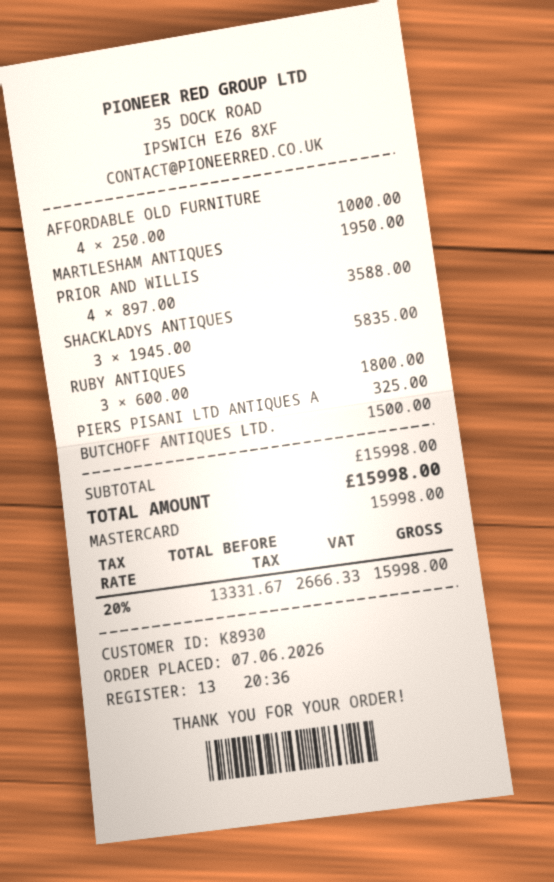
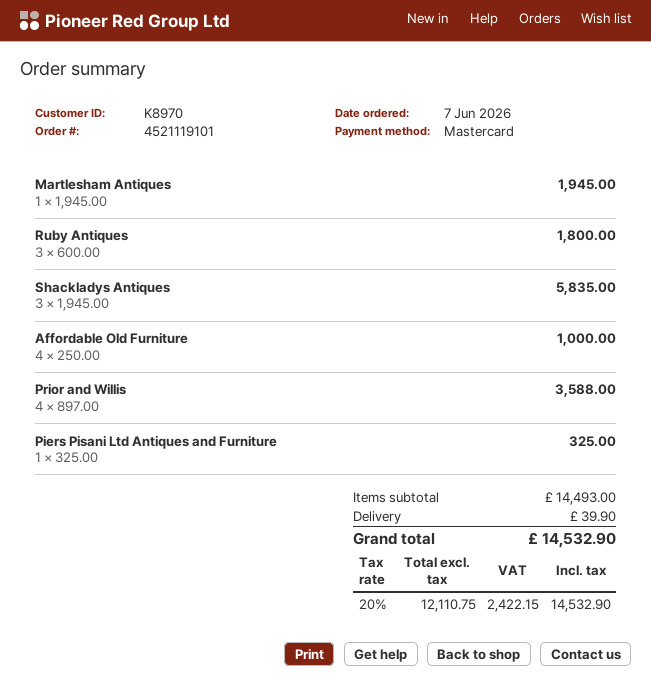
customer number: K8930 -> K8970
MARTLESHAM ANTIQUES: 1 x 1950.00 = 1950.00 -> 1 x 1945.00 = 1945.00
BUTCHOFF ANTIQUES LTD.: 1 x 1500.00 = 1500.00 -> none
subtotal: 15998.00 -> 14493.00
shipping: none -> 39.90
net: 13331.67 -> 12110.75
tax: 20% = 2666.33 -> 20% = 2422.15
total: 15998.00 -> 14532.90

